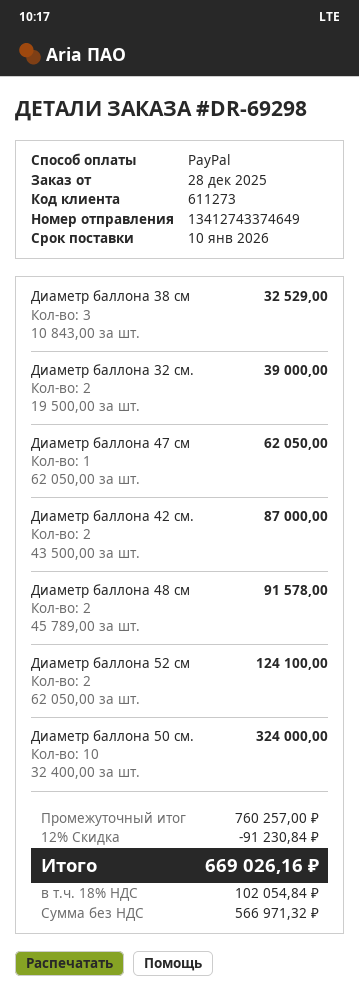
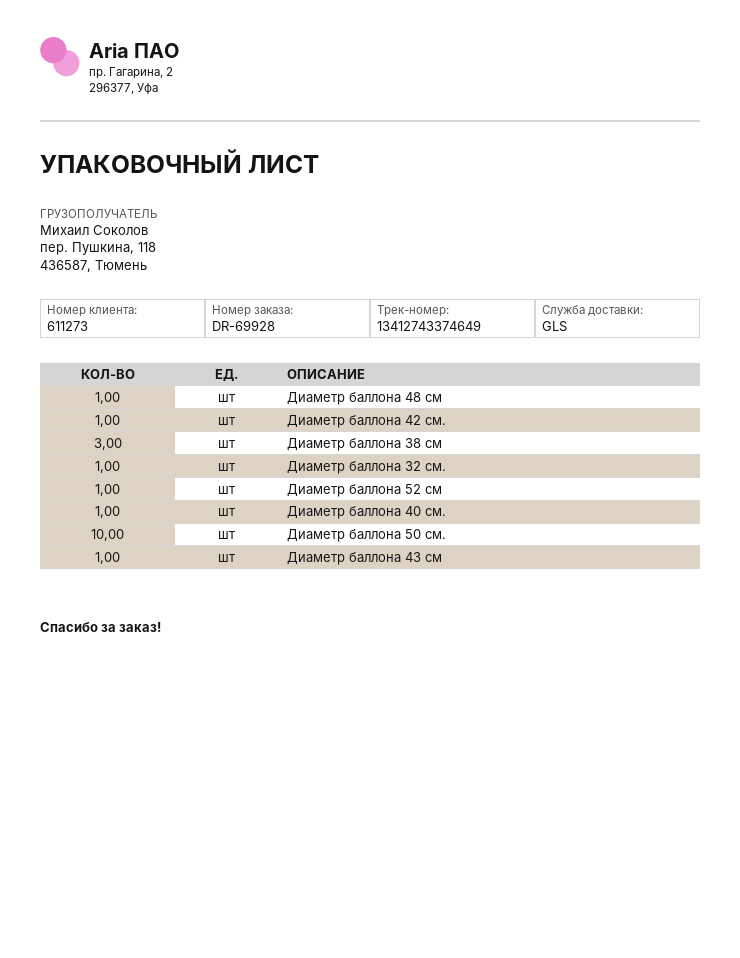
order number: DR-69298 -> DR-69928
Диаметр баллона 32 см.: 2 -> 1
Диаметр баллона 47 см: 1 -> none
Диаметр баллона 42 см.: 2 -> 1
Диаметр баллона 48 см: 2 -> 1
Диаметр баллона 52 см: 2 -> 1
Диаметр баллона 40 см.: none -> 1
Диаметр баллона 43 см: none -> 1

